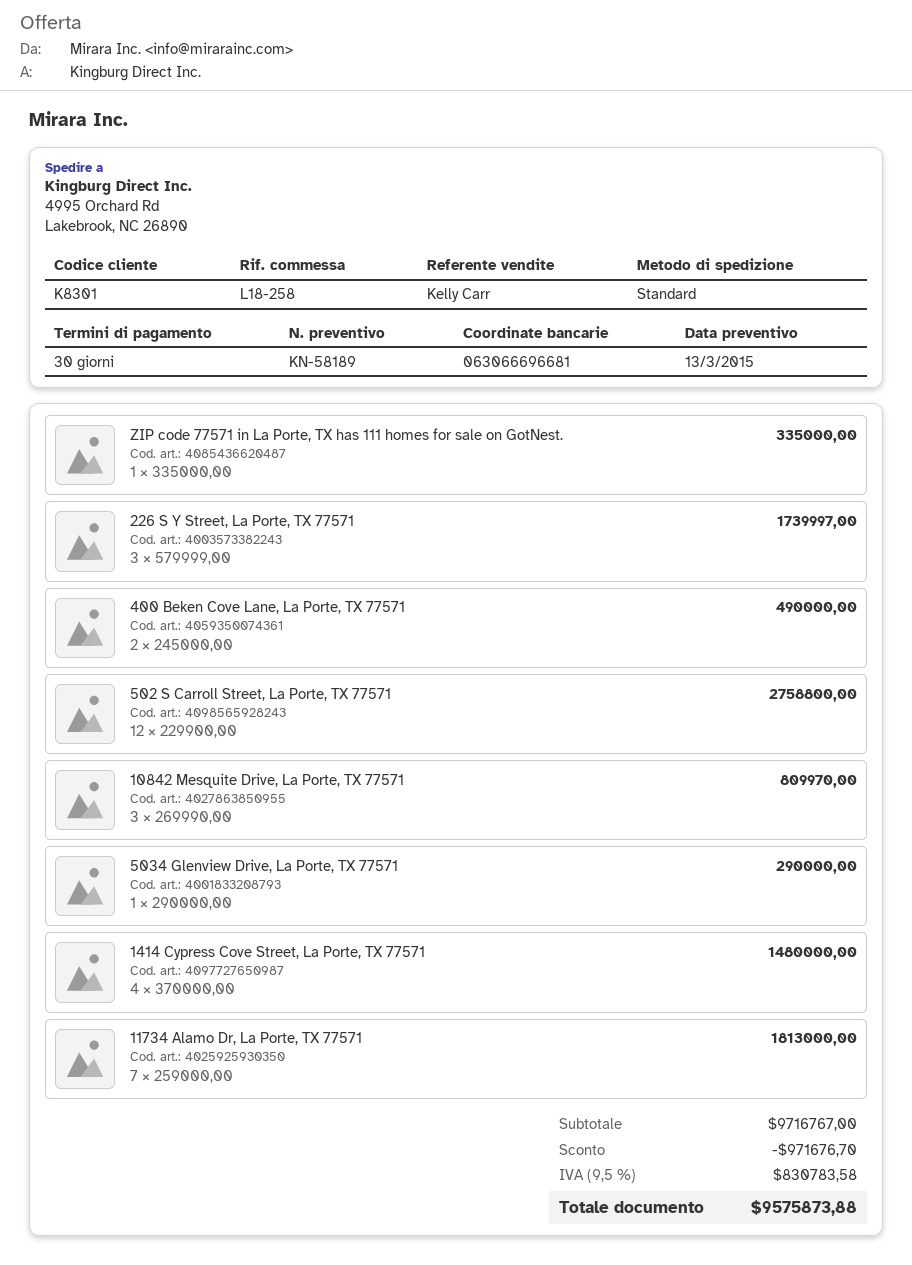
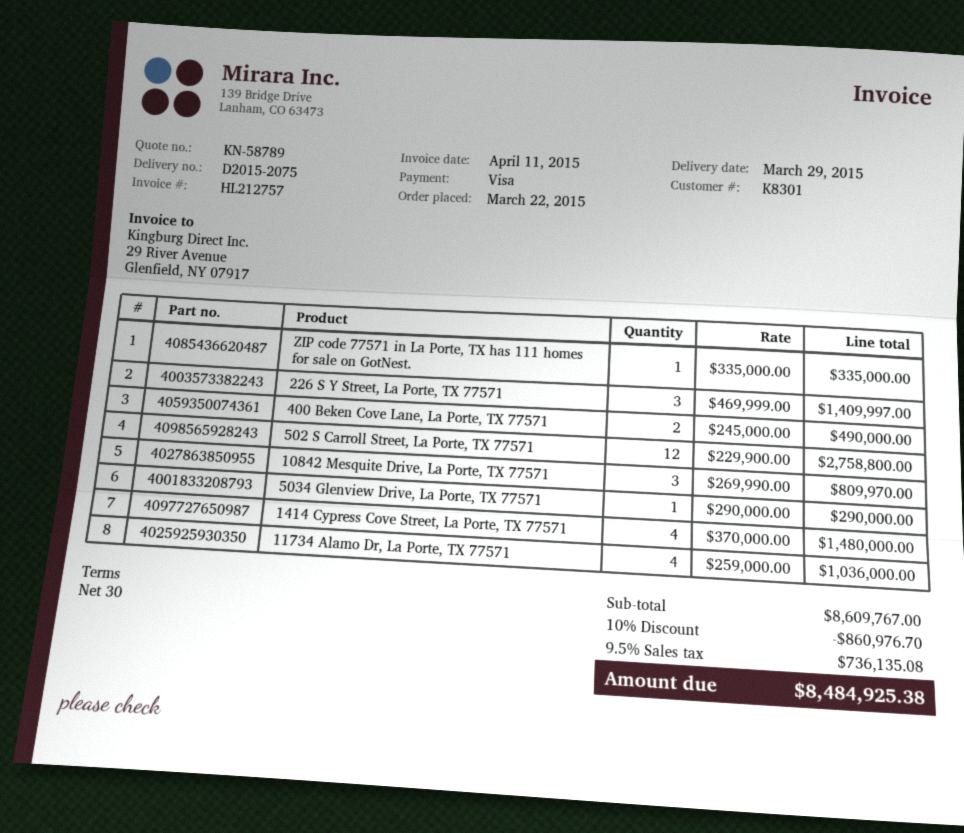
quote number: KN-58189 -> KN-58789
226 S Y Street, La Porte, TX 77571: 3 x 579999.00 = 1739997.00 -> 3 x 469999.00 = 1409997.00
11734 Alamo Dr, La Porte, TX 77571: 7 x 259000.00 = 1813000.00 -> 4 x 259000.00 = 1036000.00
subtotal: 9716767.00 -> 8609767.00
discount: 971676.70 -> 860976.70
tax: 9.5% = 830783.58 -> 9.5% = 736135.08
total: 9575873.88 -> 8484925.38

